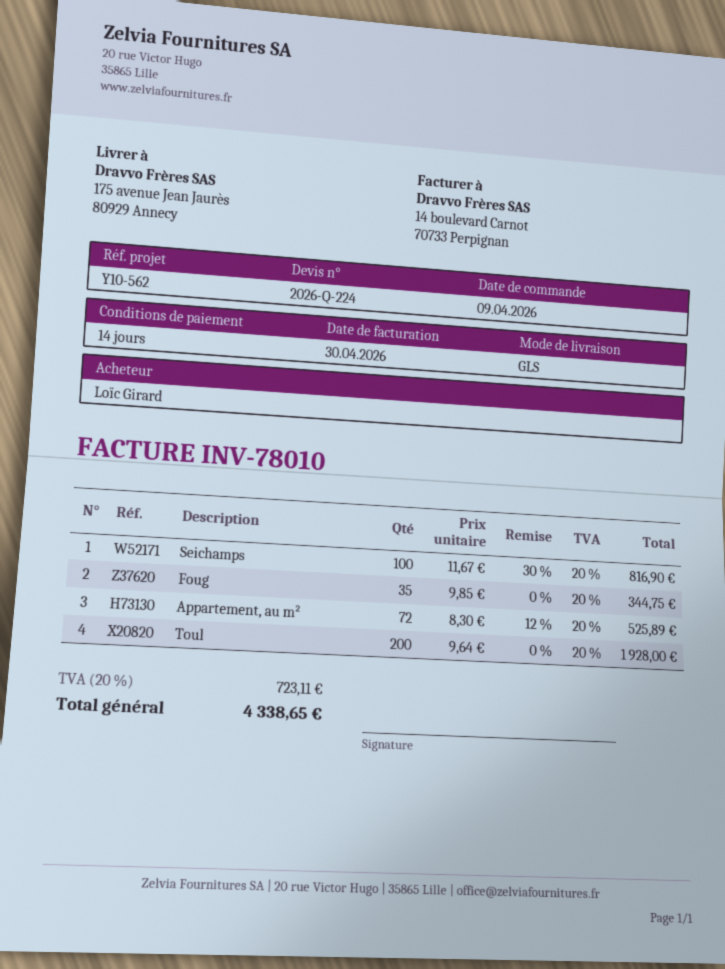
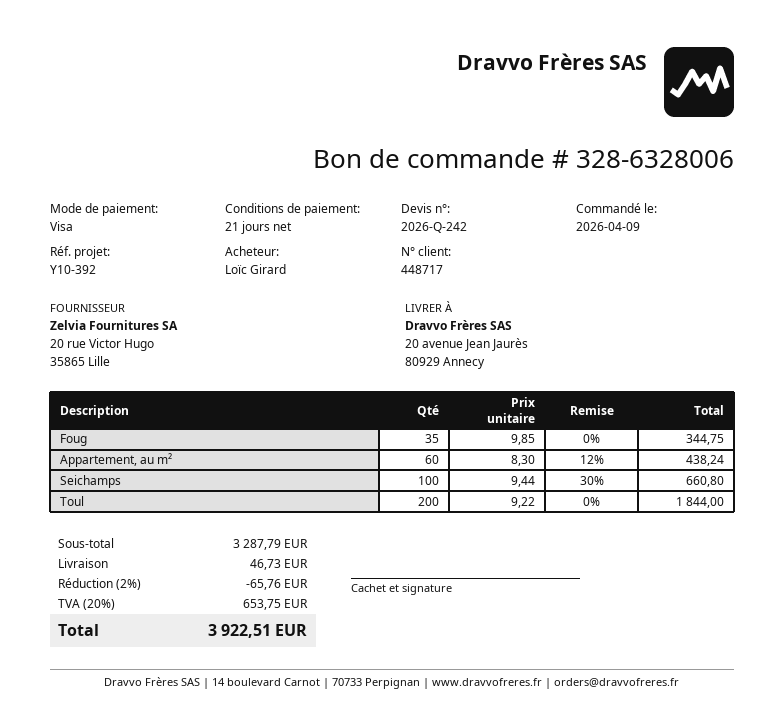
quote number: 2026-Q-224 -> 2026-Q-242
payment terms: 14 days -> 21 days
reference: Y10-562 -> Y10-392
ship to: 175 avenue Jean Jaurès, 80929 Annecy -> 20 avenue Jean Jaurès, 80929 Annecy
Seichamps: 100 x 11.67 - 30% = 816.90 -> 100 x 9.44 - 30% = 660.80
Appartement, au m²: 72 x 8.30 - 12% = 525.89 -> 60 x 8.30 - 12% = 438.24
Toul: 200 x 9.64 = 1928.00 -> 200 x 9.22 = 1844.00
discount: none -> 2% = 65.76
shipping: none -> 46.73
tax: 20% = 723.11 -> 20% = 653.75
total: 4338.65 -> 3922.51

